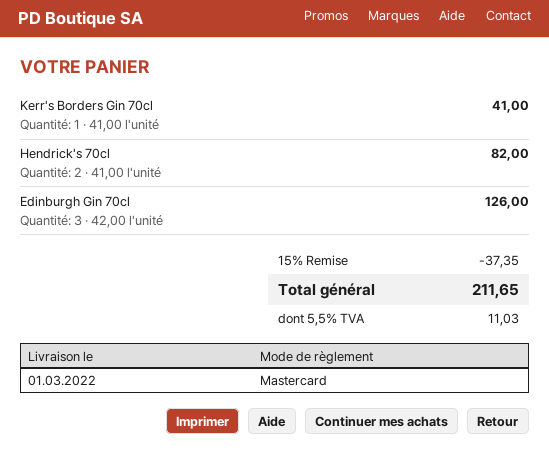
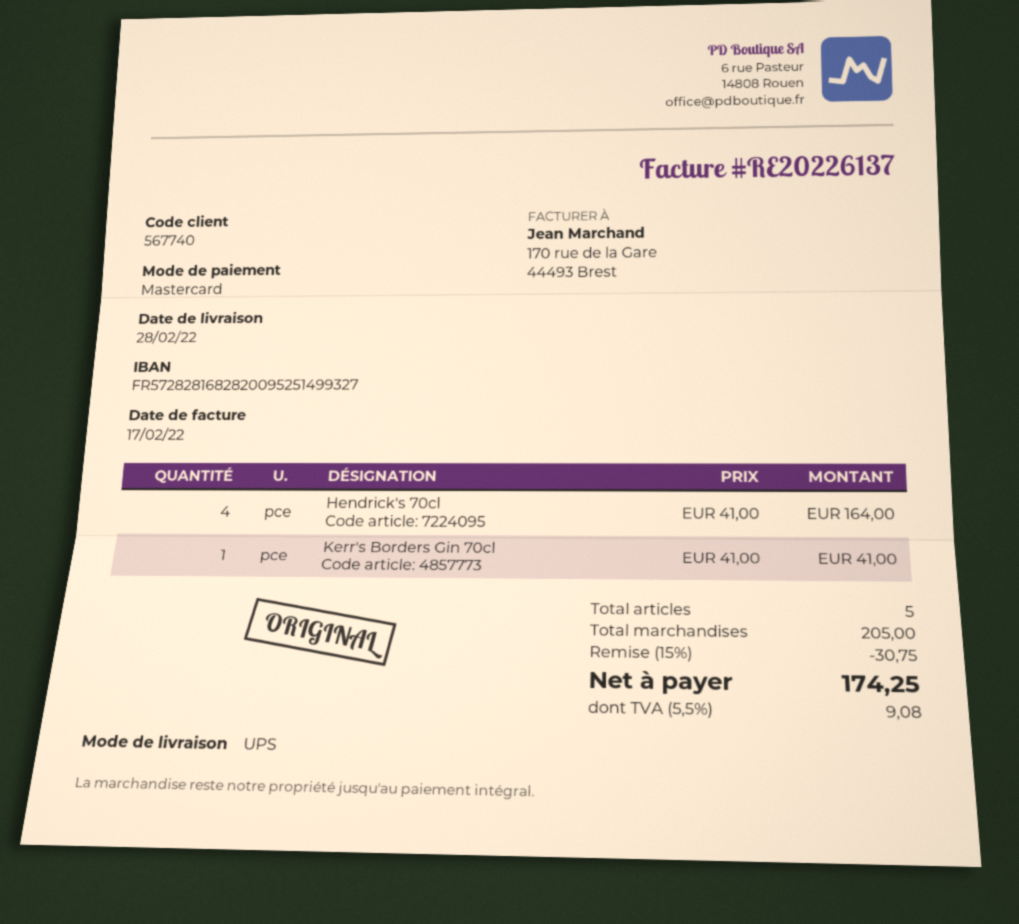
delivery date: 2022-03-01 -> 2022-02-28
Hendrick's 70cl: 2 x 41.00 = 82.00 -> 4 x 41.00 = 164.00
Edinburgh Gin 70cl: 3 x 42.00 = 126.00 -> none
discount: 15% = 37.35 -> 15% = 30.75
tax: 5.5% = 11.03 -> 5.5% = 9.08
total: 211.65 -> 174.25

